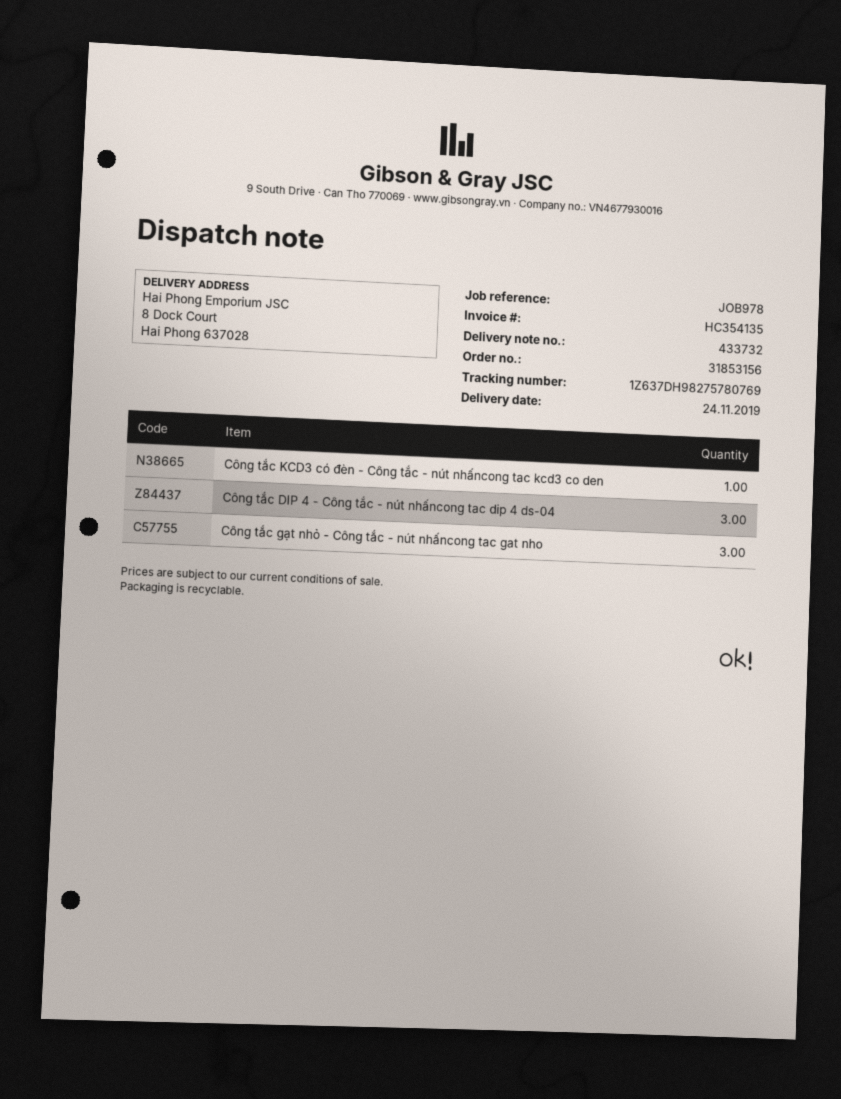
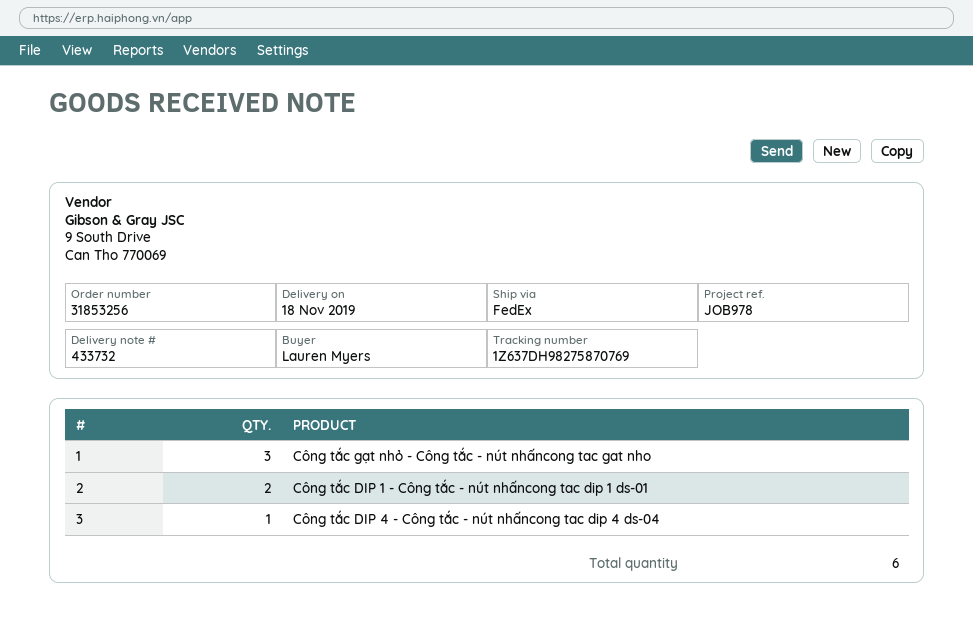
order number: 31853156 -> 31853256
delivery date: 2019-11-24 -> 2019-11-18
tracking number: 1Z637DH98275780769 -> 1Z637DH98275870769
Công tắc KCD3 có đèn - Công tắc - nút nhấncong tac kcd3 co den: 1 -> none
Công tắc DIP 4 - Công tắc - nút nhấncong tac dip 4 ds-04: 3 -> 1
Công tắc DIP 1 - Công tắc - nút nhấncong tac dip 1 ds-01: none -> 2

